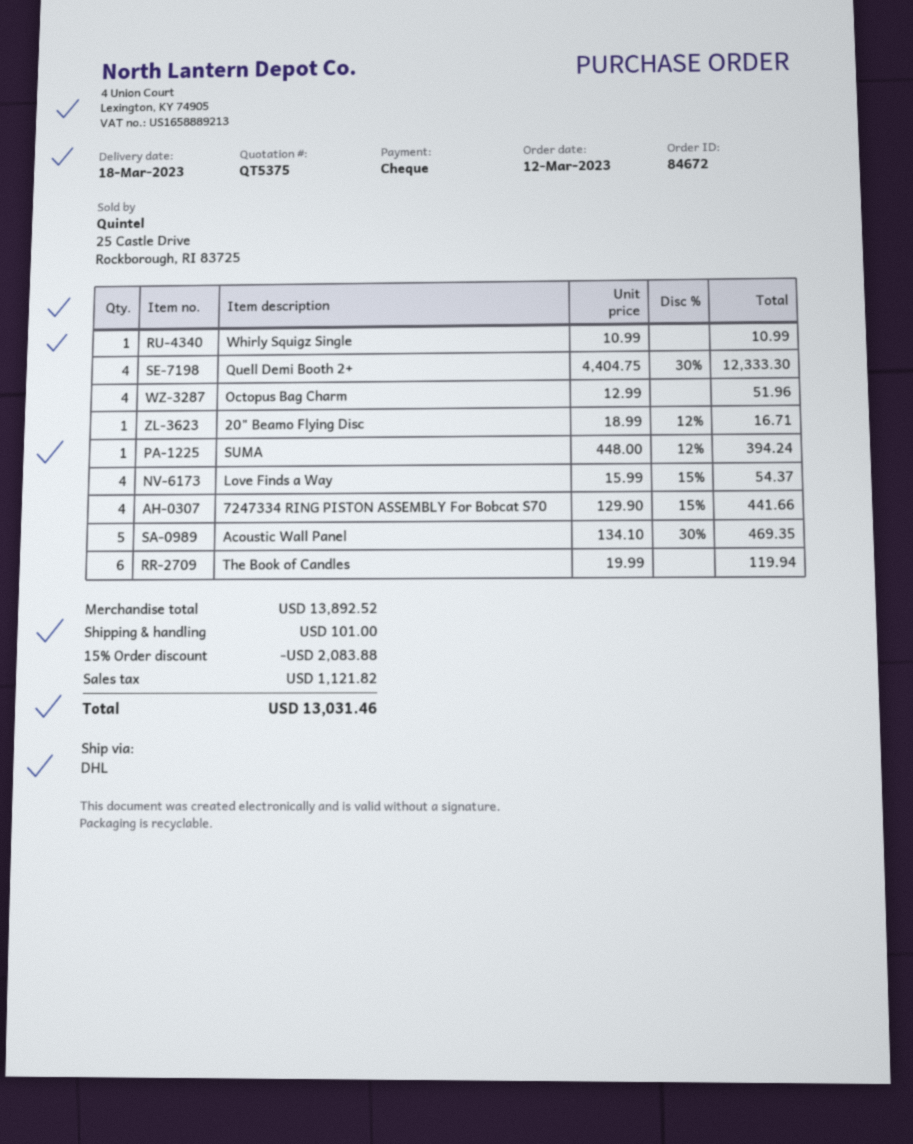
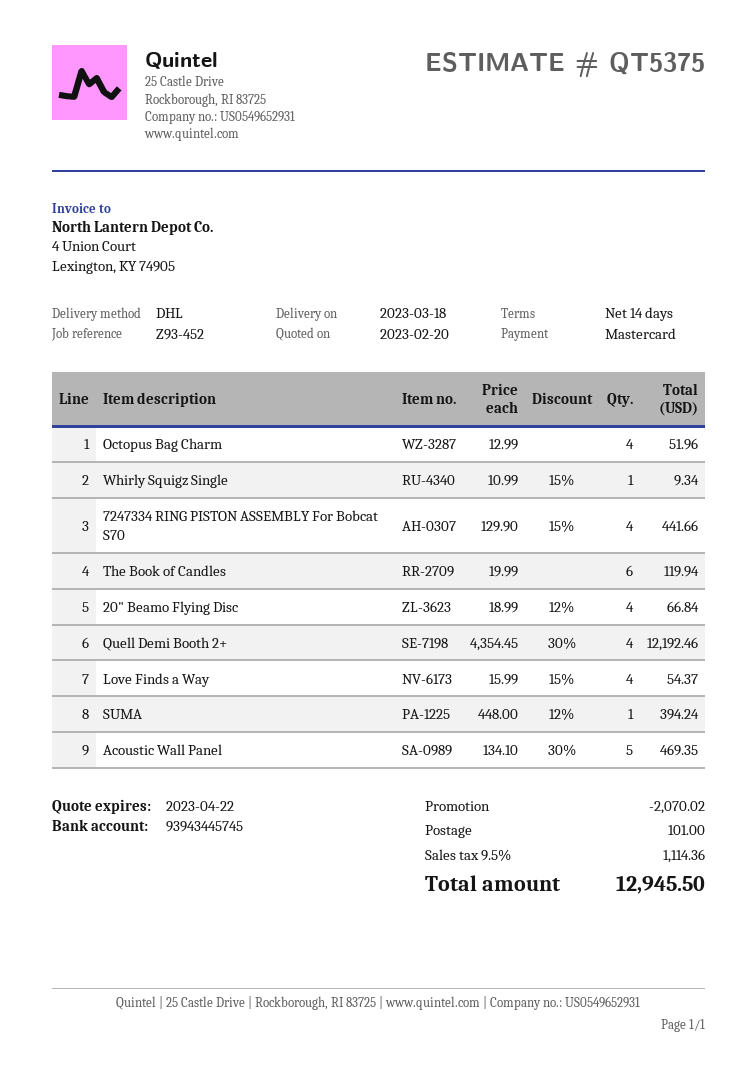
payment method: cheque -> Mastercard
Whirly Squigz Single: 1 x 10.99 = 10.99 -> 1 x 10.99 - 15% = 9.34
Quell Demi Booth 2+: 4 x 4404.75 - 30% = 12333.30 -> 4 x 4354.45 - 30% = 12192.46
20" Beamo Flying Disc: 1 x 18.99 - 12% = 16.71 -> 4 x 18.99 - 12% = 66.84
discount: 2083.88 -> 2070.02
tax: 1121.82 -> 1114.36
total: 13031.46 -> 12945.50

